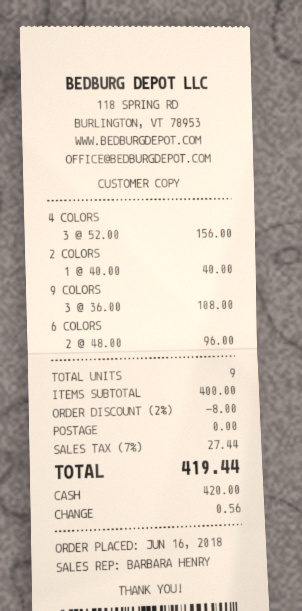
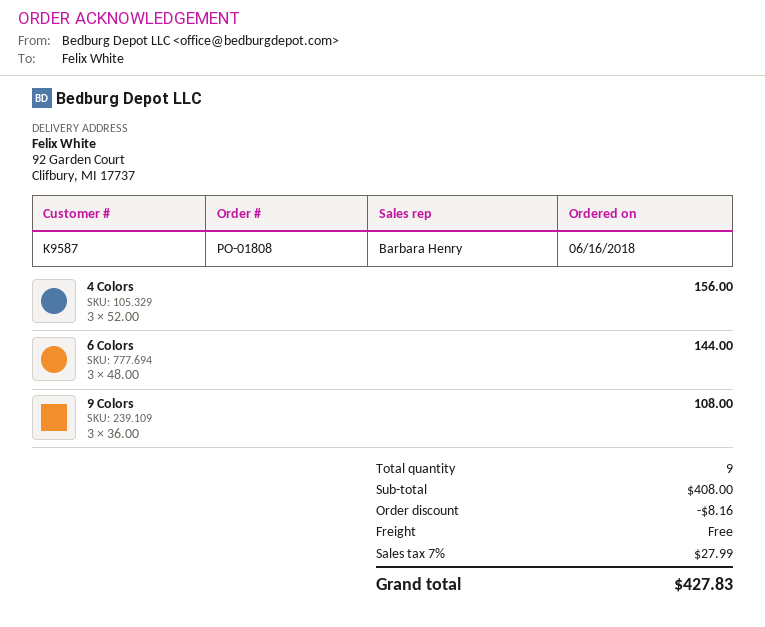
2 COLORS: 1 x 40.00 = 40.00 -> none
6 COLORS: 2 x 48.00 = 96.00 -> 3 x 48.00 = 144.00
subtotal: 400.00 -> 408.00
discount: 8.00 -> 8.16
tax: 7% = 27.44 -> 7% = 27.99
total: 419.44 -> 427.83

